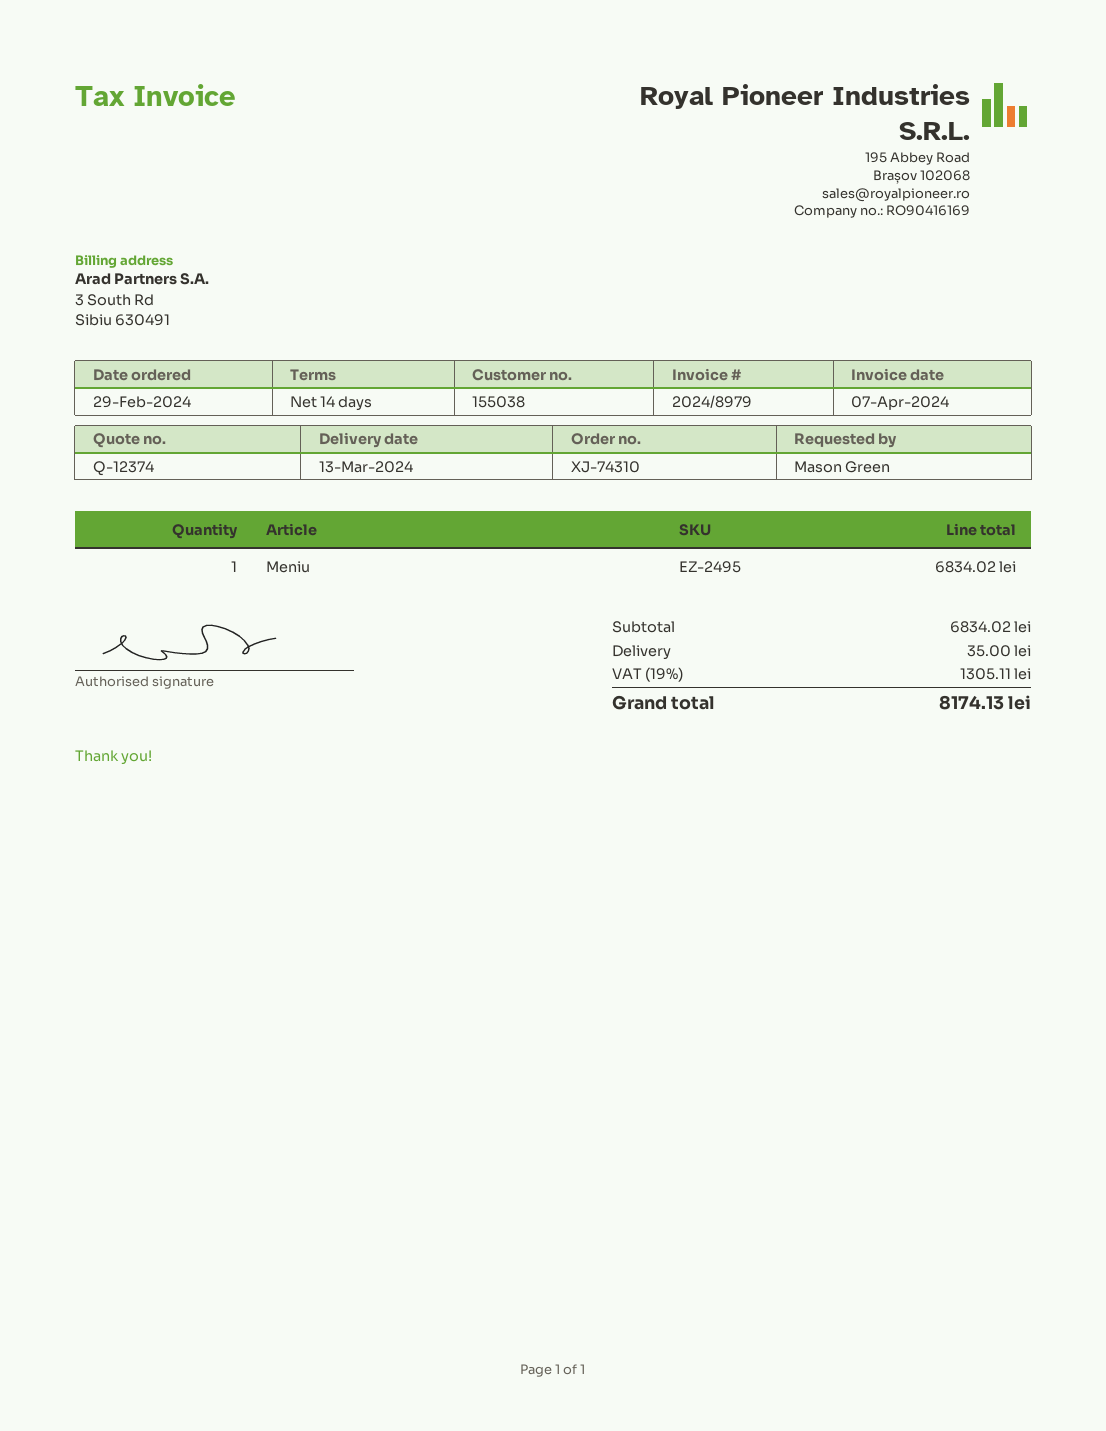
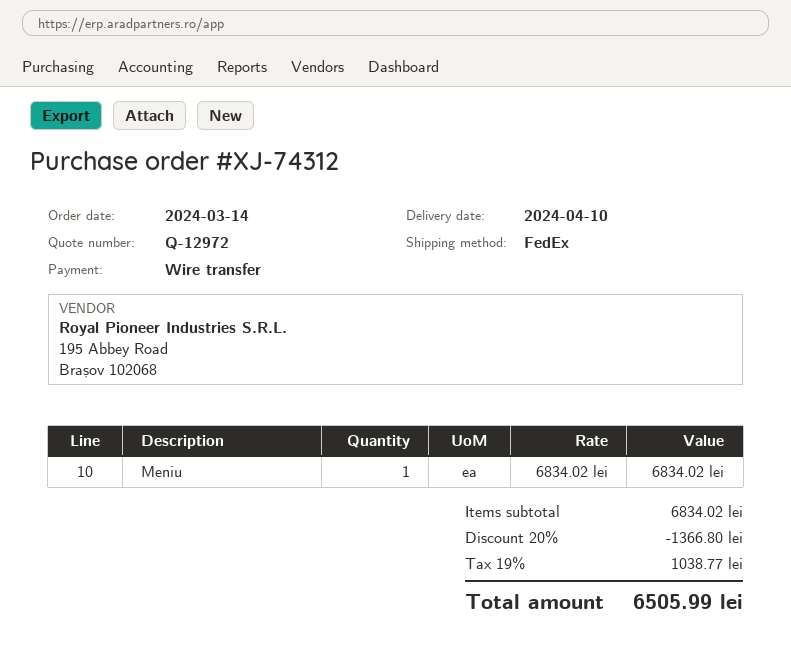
quote number: Q-12374 -> Q-12972
order number: XJ-74310 -> XJ-74312
order date: 2024-02-29 -> 2024-03-14
delivery date: 2024-03-13 -> 2024-04-10
discount: none -> 20% = 1366.80
shipping: 35.00 -> none
tax: 19% = 1305.11 -> 19% = 1038.77
total: 8174.13 -> 6505.99

